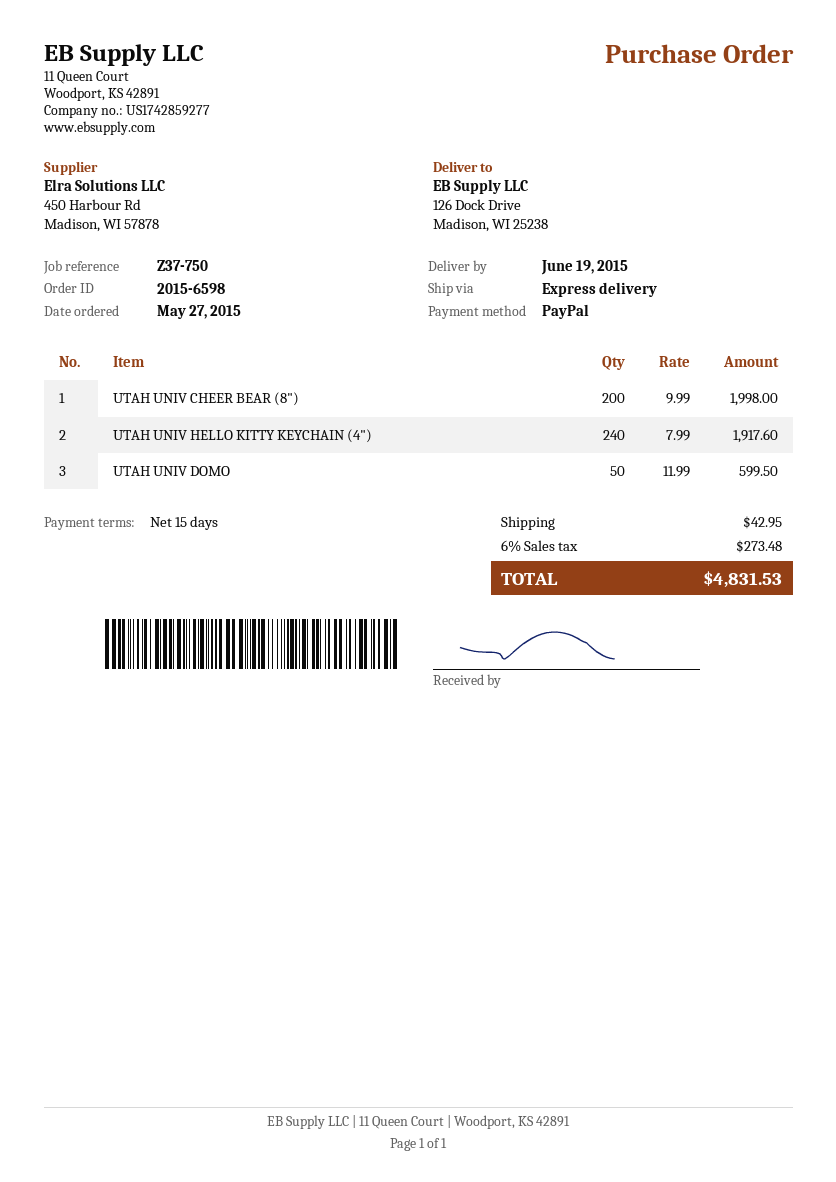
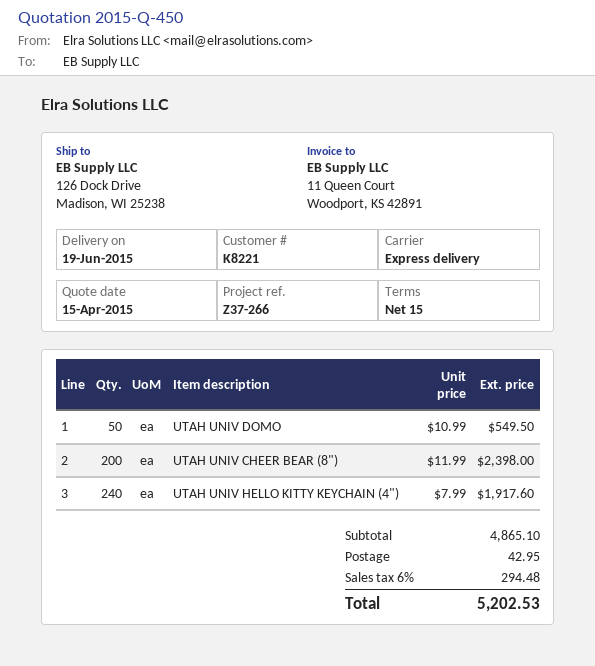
reference: Z37-750 -> Z37-266
UTAH UNIV CHEER BEAR (8"): 200 x 9.99 = 1998.00 -> 200 x 11.99 = 2398.00
UTAH UNIV DOMO: 50 x 11.99 = 599.50 -> 50 x 10.99 = 549.50
tax: 6% = 273.48 -> 6% = 294.48
total: 4831.53 -> 5202.53

